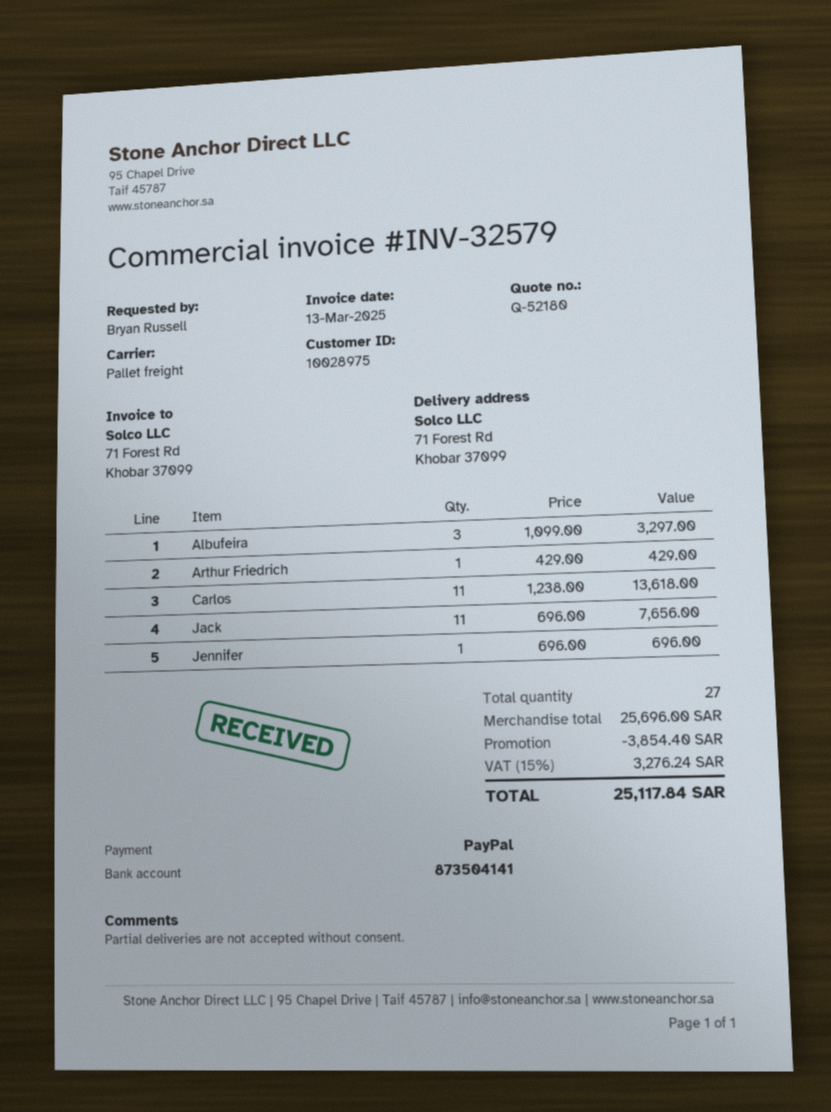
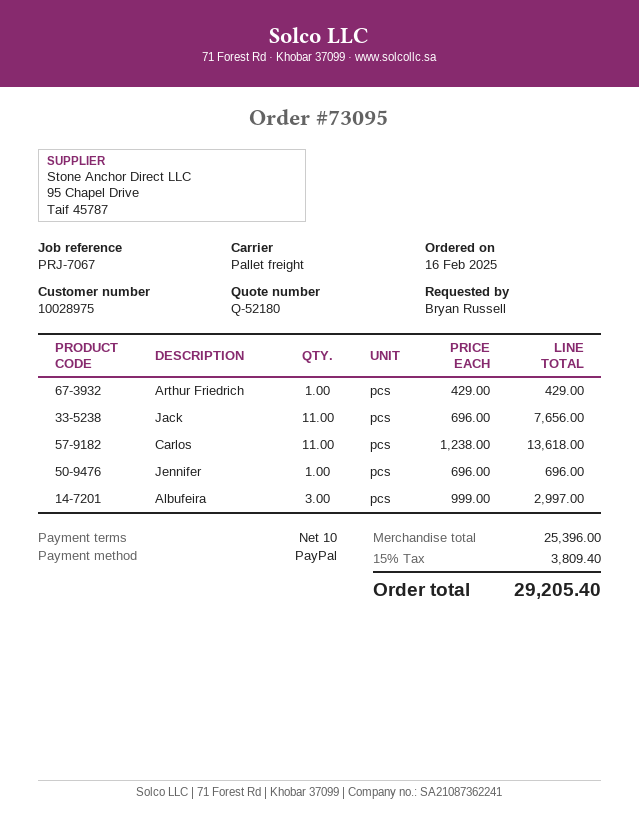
Albufeira: 3 x 1099.00 = 3297.00 -> 3 x 999.00 = 2997.00
subtotal: 25696.00 -> 25396.00
discount: 3854.40 -> none
tax: 15% = 3276.24 -> 15% = 3809.40
total: 25117.84 -> 29205.40

